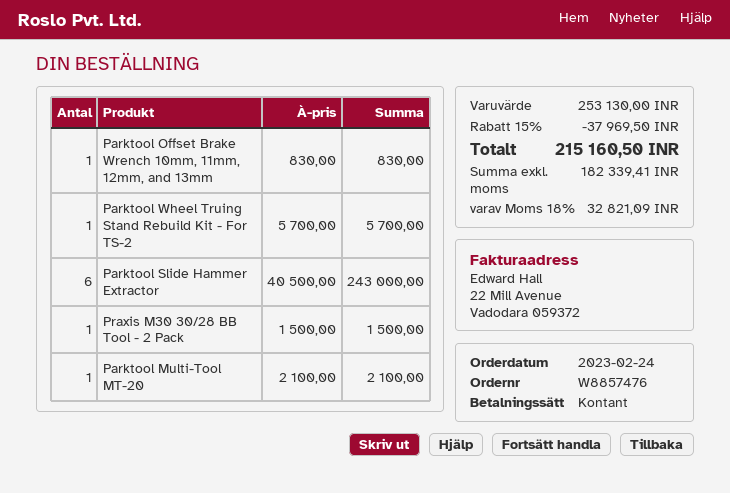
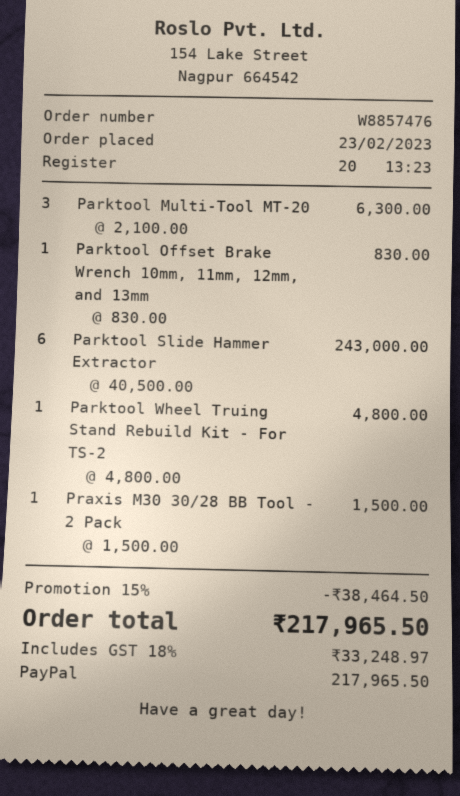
order date: 2023-02-24 -> 2023-02-23
payment method: cash -> PayPal
Parktool Wheel Truing Stand Rebuild Kit - For TS-2: 1 x 5700.00 = 5700.00 -> 1 x 4800.00 = 4800.00
Parktool Multi-Tool MT-20: 1 x 2100.00 = 2100.00 -> 3 x 2100.00 = 6300.00
discount: 15% = 37969.50 -> 15% = 38464.50
tax: 18% = 32821.09 -> 18% = 33248.97
total: 215160.50 -> 217965.50

